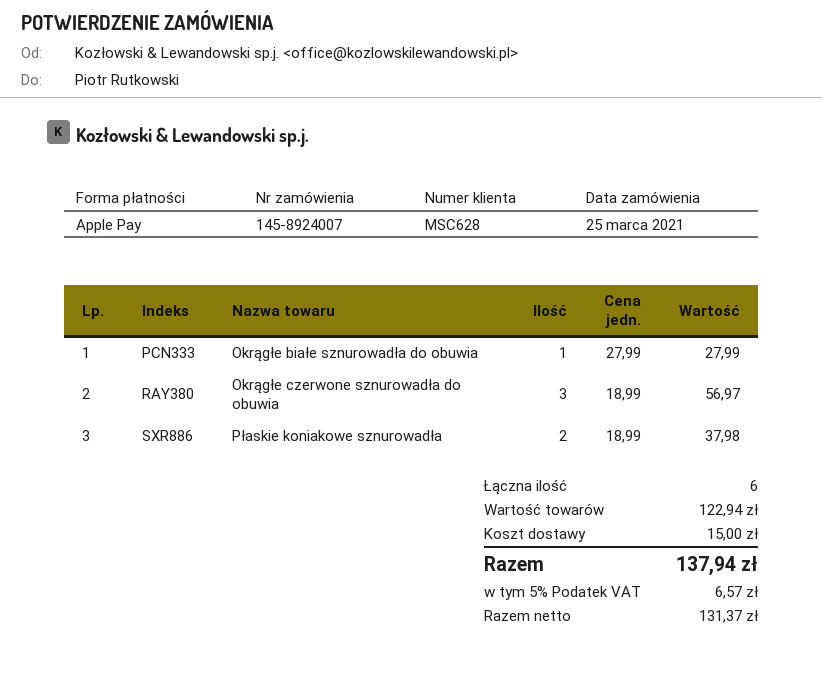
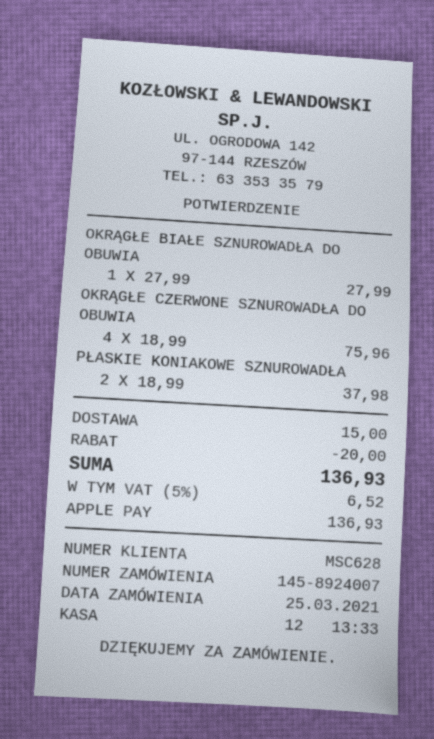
Okrągłe czerwone sznurowadła do obuwia: 3 x 18.99 = 56.97 -> 4 x 18.99 = 75.96
discount: none -> 20.00
tax: 5% = 6.57 -> 5% = 6.52
total: 137.94 -> 136.93

